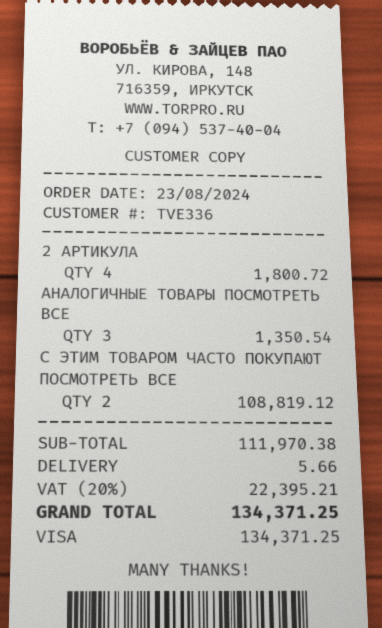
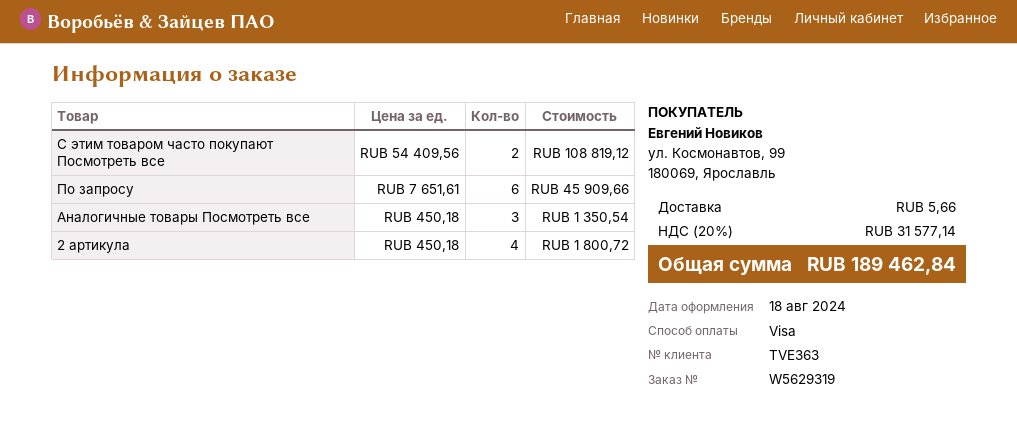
order date: 2024-08-23 -> 2024-08-18
customer number: TVE336 -> TVE363
По запросу: none -> 6 for 45909.66
tax: 20% = 22395.21 -> 20% = 31577.14
total: 134371.25 -> 189462.84

